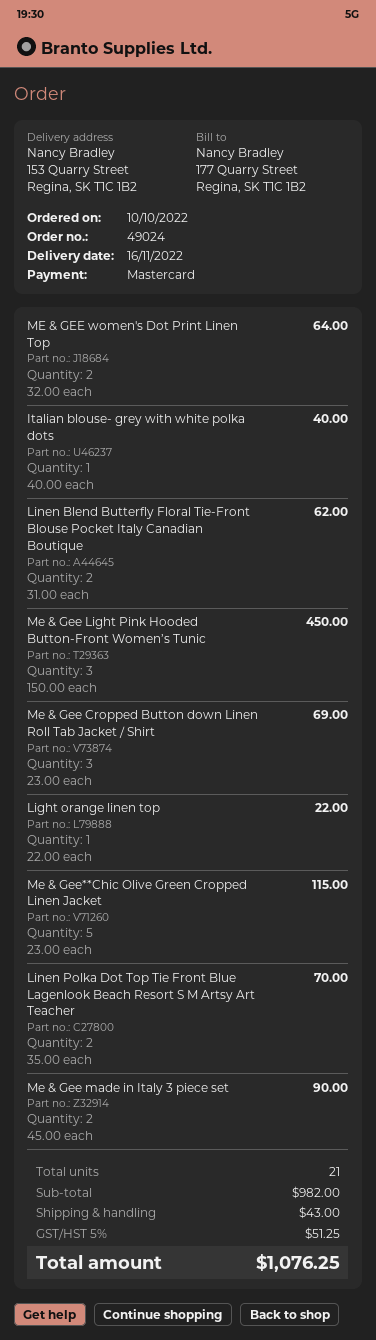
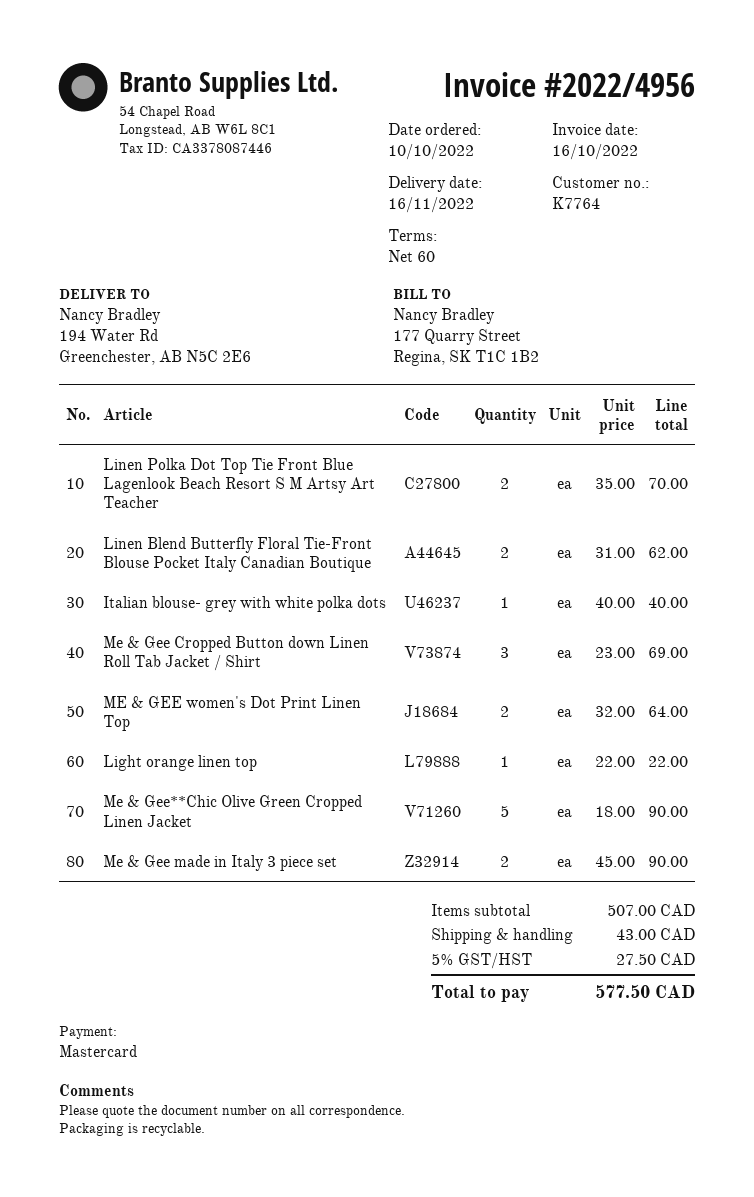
ship to: 153 Quarry Street, Regina, SK T1C 1B2 -> 194 Water Rd, Greenchester, AB N5C 2E6
Me & Gee Light Pink Hooded Button-Front Women’s Tunic: 3 x 150.00 = 450.00 -> none
Me & Gee**Chic Olive Green Cropped Linen Jacket: 5 x 23.00 = 115.00 -> 5 x 18.00 = 90.00
subtotal: 982.00 -> 507.00
tax: 5% = 51.25 -> 5% = 27.50
total: 1076.25 -> 577.50

